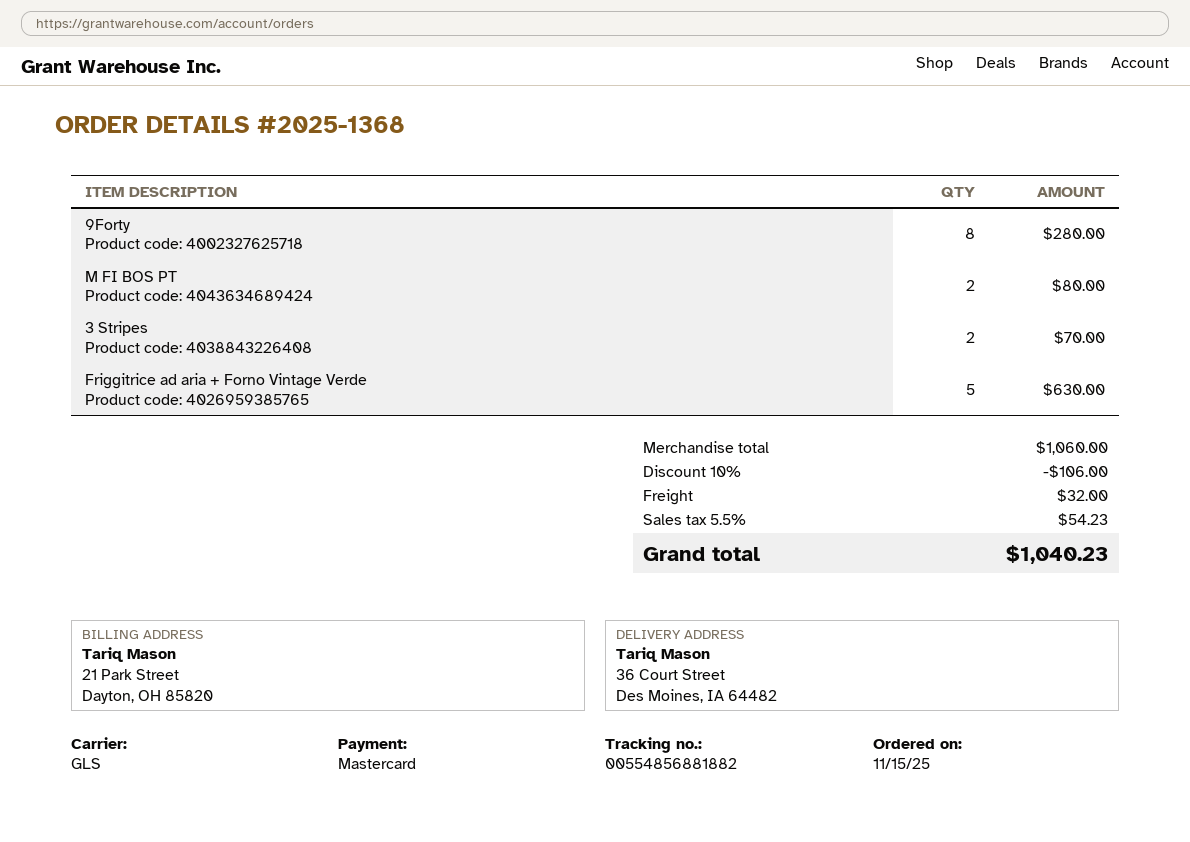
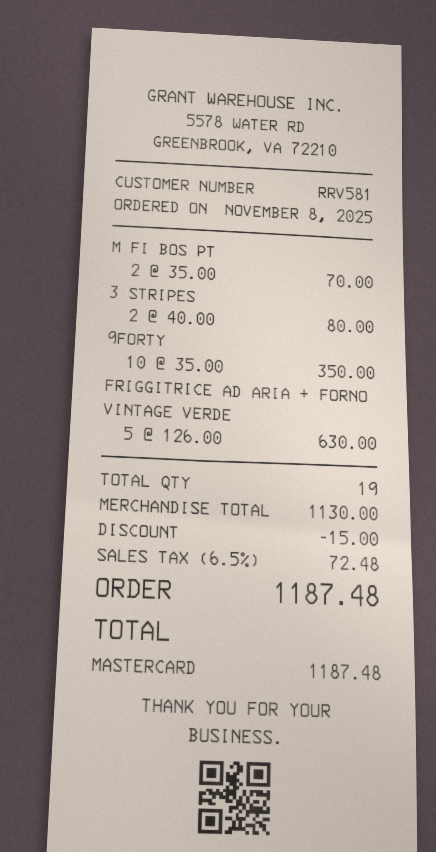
order date: 2025-11-15 -> 2025-11-08
9Forty: 8 for 280.00 -> 10 for 350.00
M FI BOS PT: 2 for 80.00 -> 2 for 70.00
3 Stripes: 2 for 70.00 -> 2 for 80.00
subtotal: 1060.00 -> 1130.00
discount: 106.00 -> 15.00
shipping: 32.00 -> none
tax: 5.5% = 54.23 -> 6.5% = 72.48
total: 1040.23 -> 1187.48

